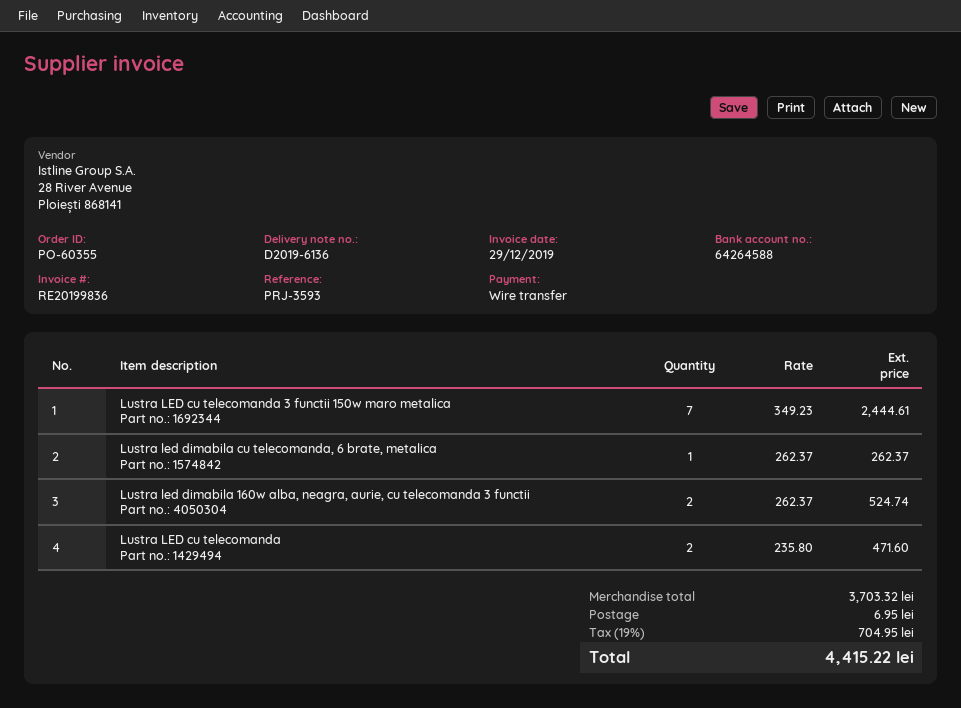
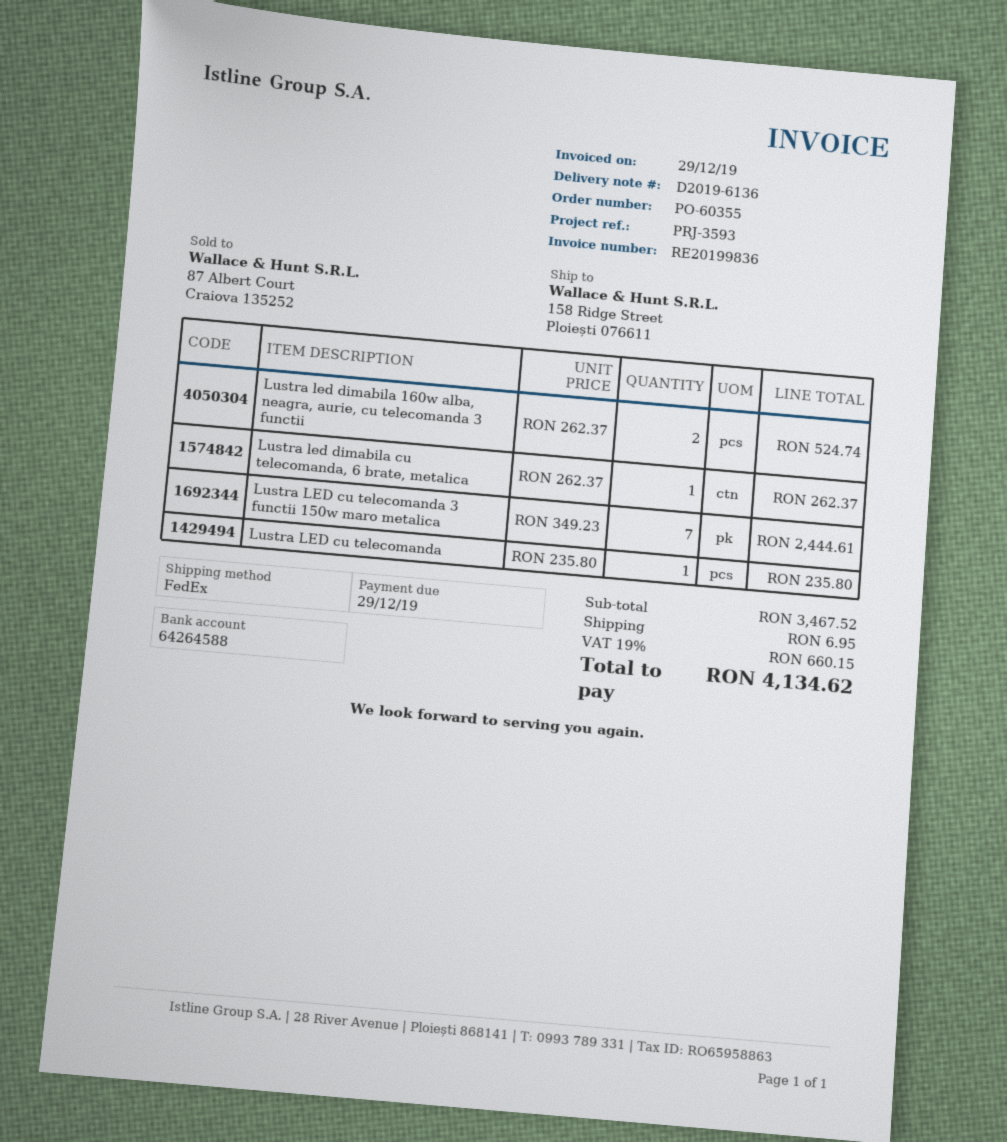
Lustra LED cu telecomanda: 2 x 235.80 = 471.60 -> 1 x 235.80 = 235.80
subtotal: 3703.32 -> 3467.52
tax: 19% = 704.95 -> 19% = 660.15
total: 4415.22 -> 4134.62

